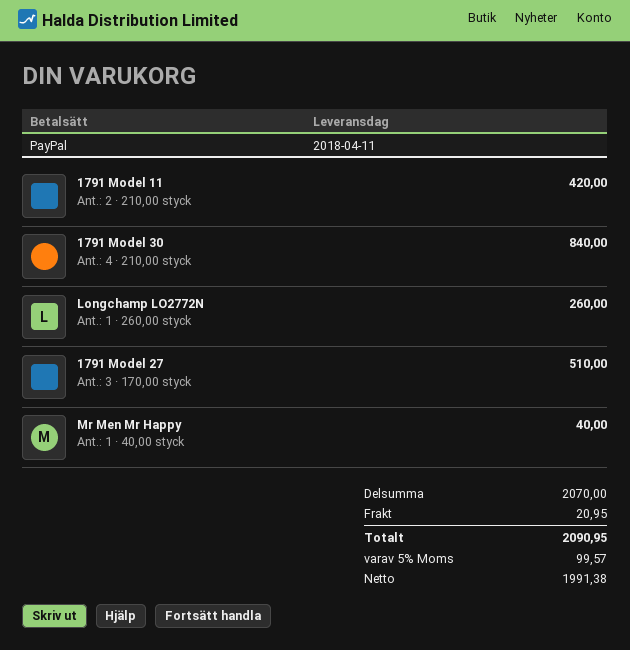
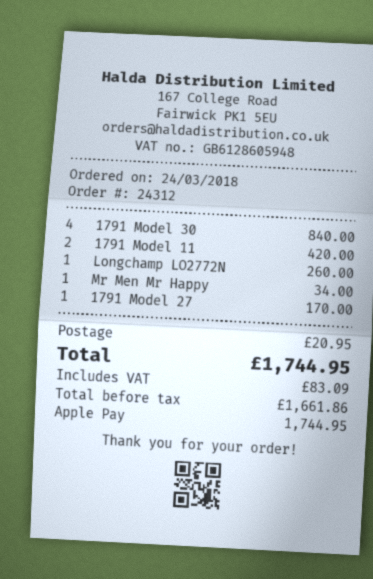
payment method: PayPal -> Apple Pay
1791 Model 27: 3 for 510.00 -> 1 for 170.00
Mr Men Mr Happy: 1 for 40.00 -> 1 for 34.00
net: 1991.38 -> 1661.86
tax: 99.57 -> 83.09
total: 2090.95 -> 1744.95

